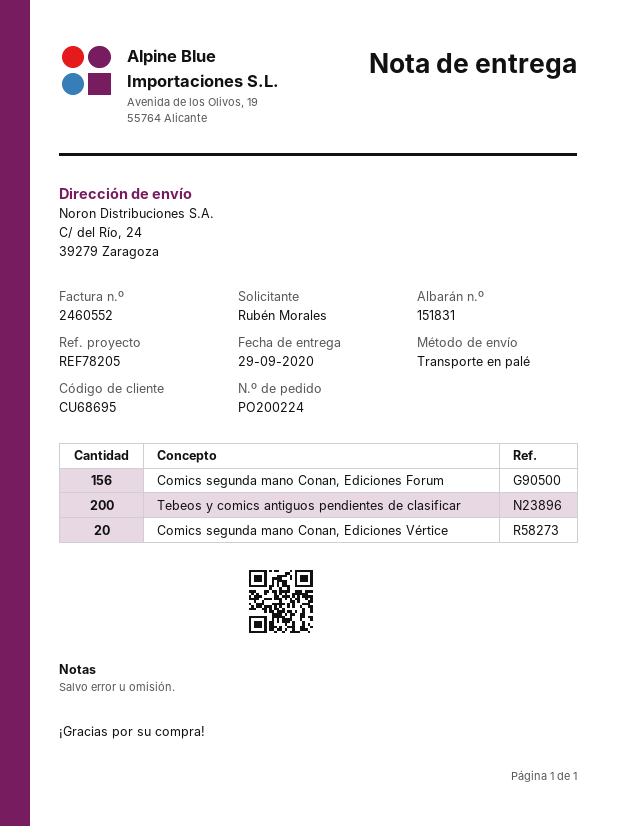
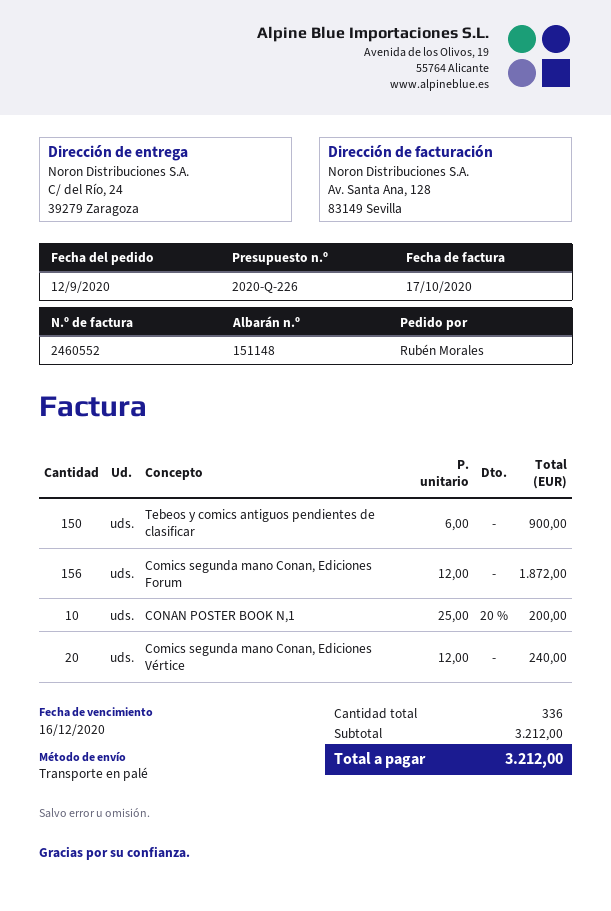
delivery note number: 151831 -> 151148
Tebeos y comics antiguos pendientes de clasificar: 200 -> 150
CONAN POSTER BOOK N,1: none -> 10

